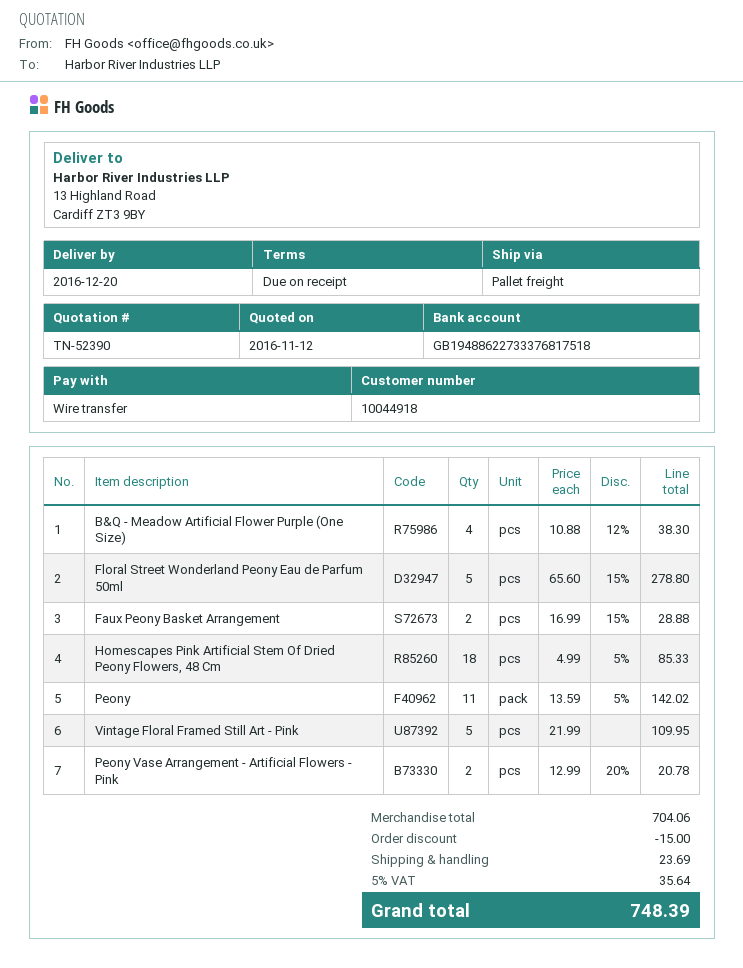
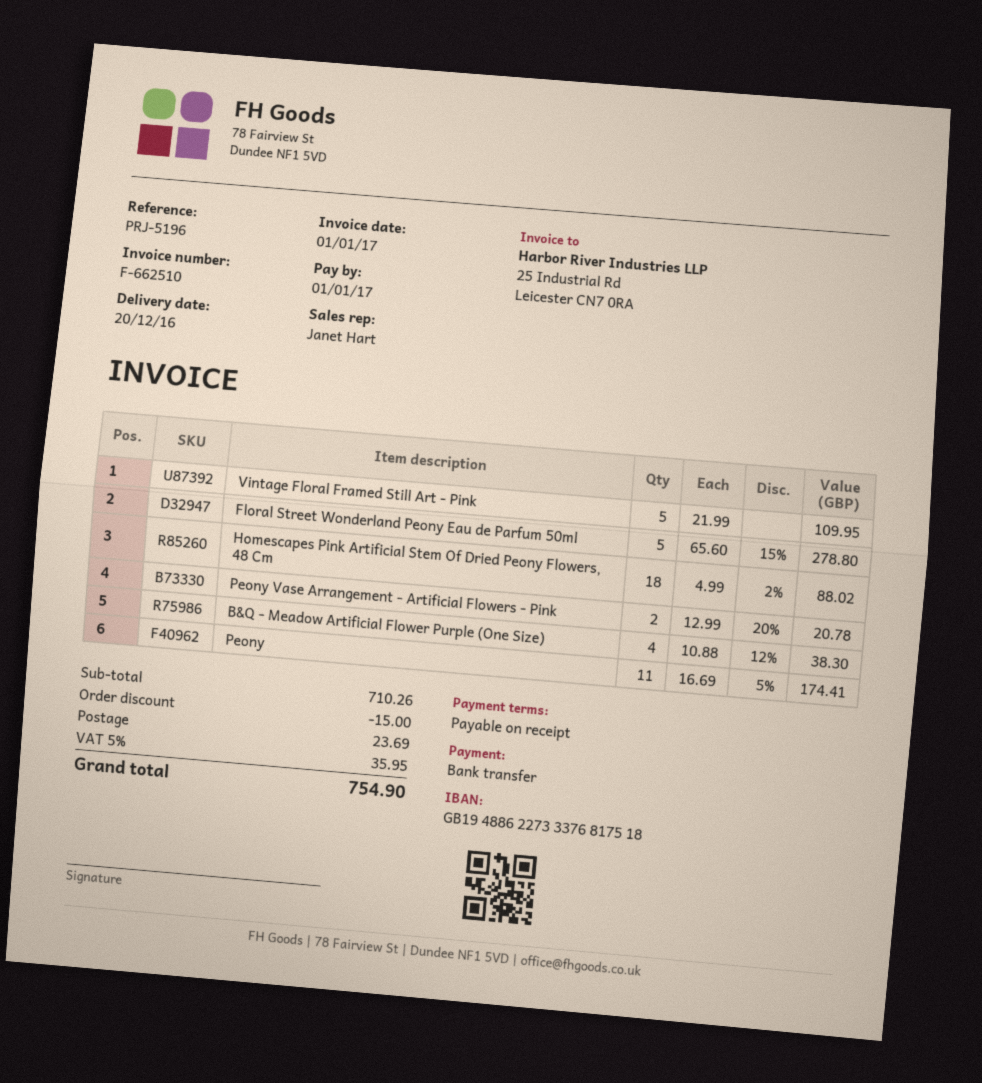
Faux Peony Basket Arrangement: 2 x 16.99 - 15% = 28.88 -> none
Homescapes Pink Artificial Stem Of Dried Peony Flowers, 48 Cm: 18 x 4.99 - 5% = 85.33 -> 18 x 4.99 - 2% = 88.02
Peony: 11 x 13.59 - 5% = 142.02 -> 11 x 16.69 - 5% = 174.41
subtotal: 704.06 -> 710.26
tax: 5% = 35.64 -> 5% = 35.95
total: 748.39 -> 754.90

